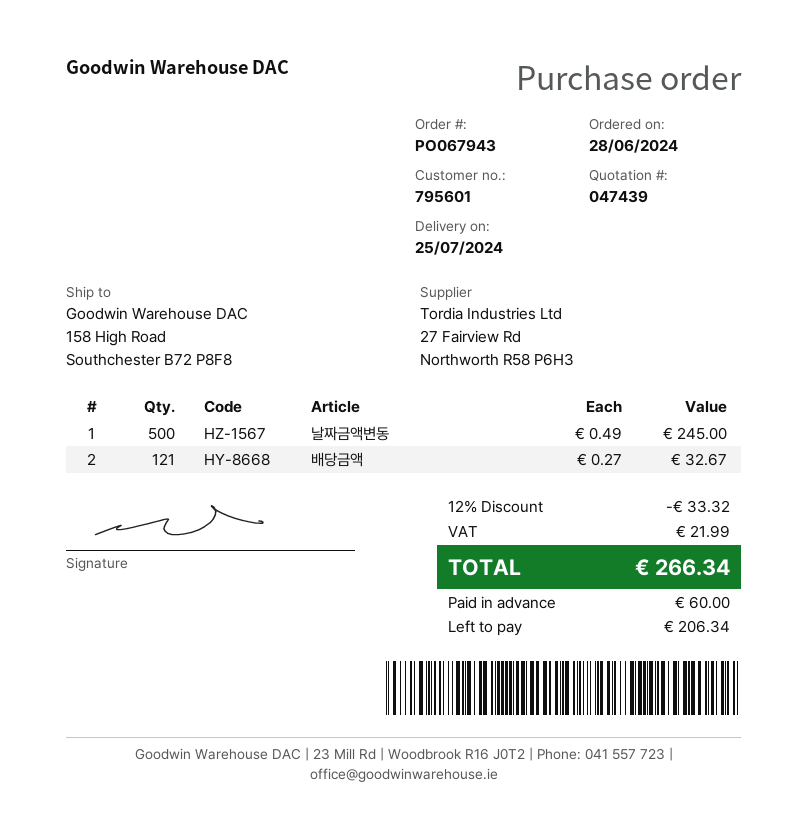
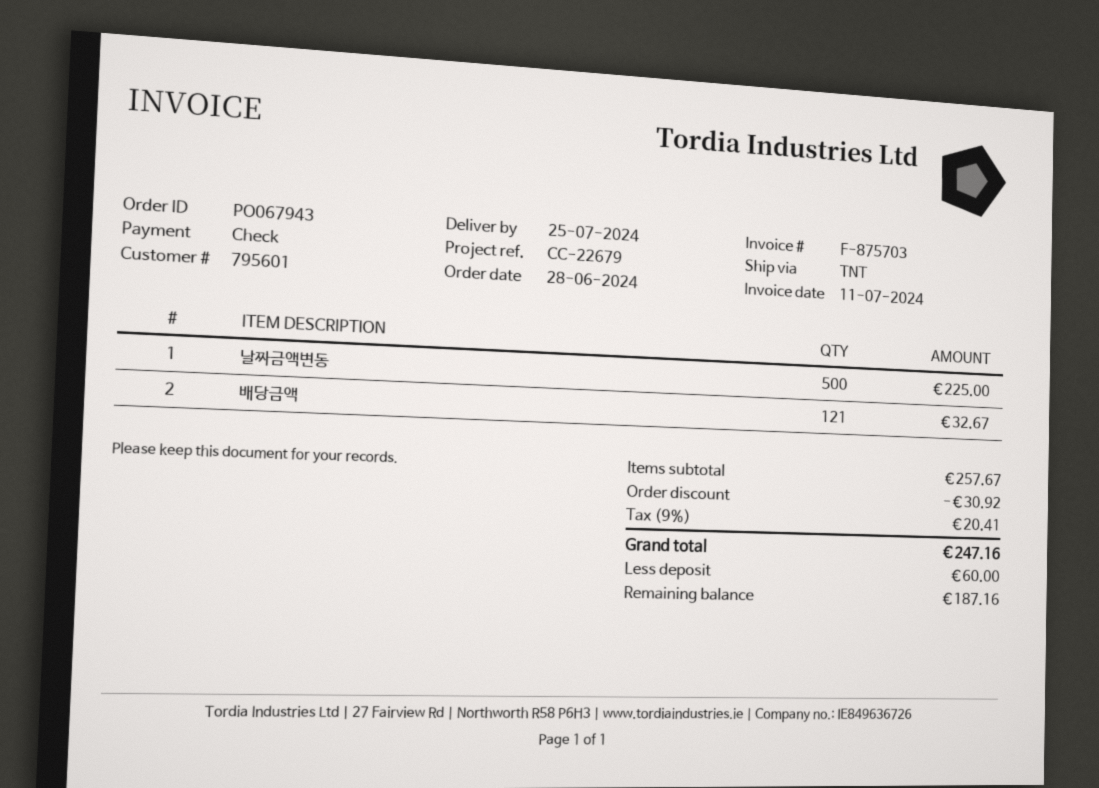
날짜금액변동: 500 for 245.00 -> 500 for 225.00
discount: 33.32 -> 30.92
tax: 21.99 -> 20.41
total: 266.34 -> 247.16
balance: 206.34 -> 187.16

